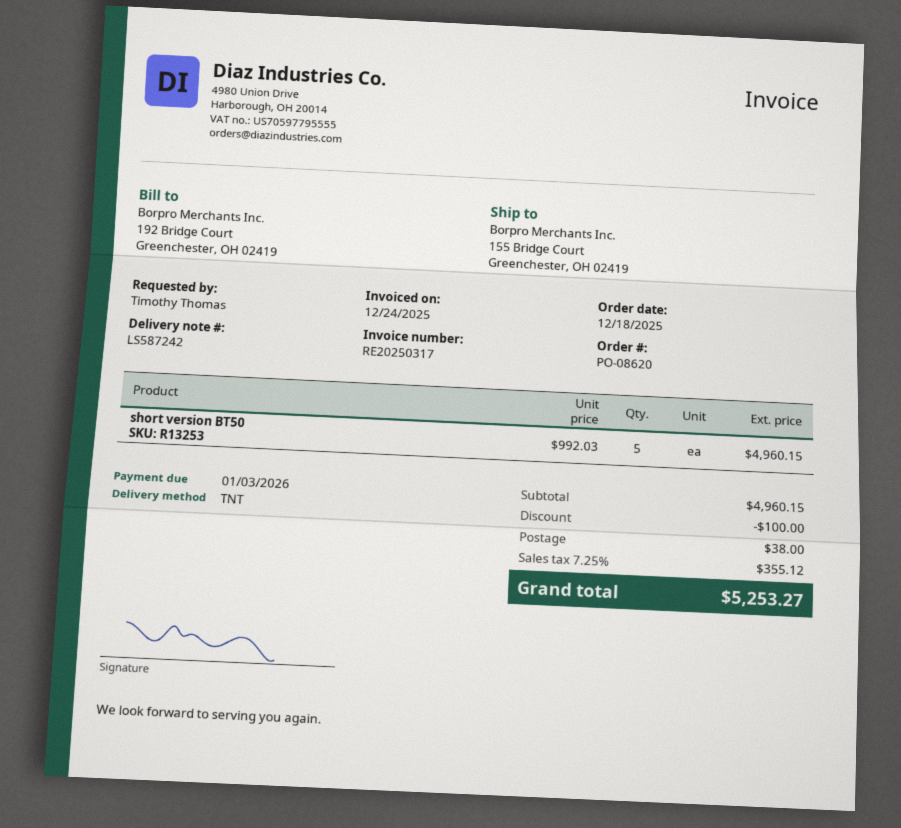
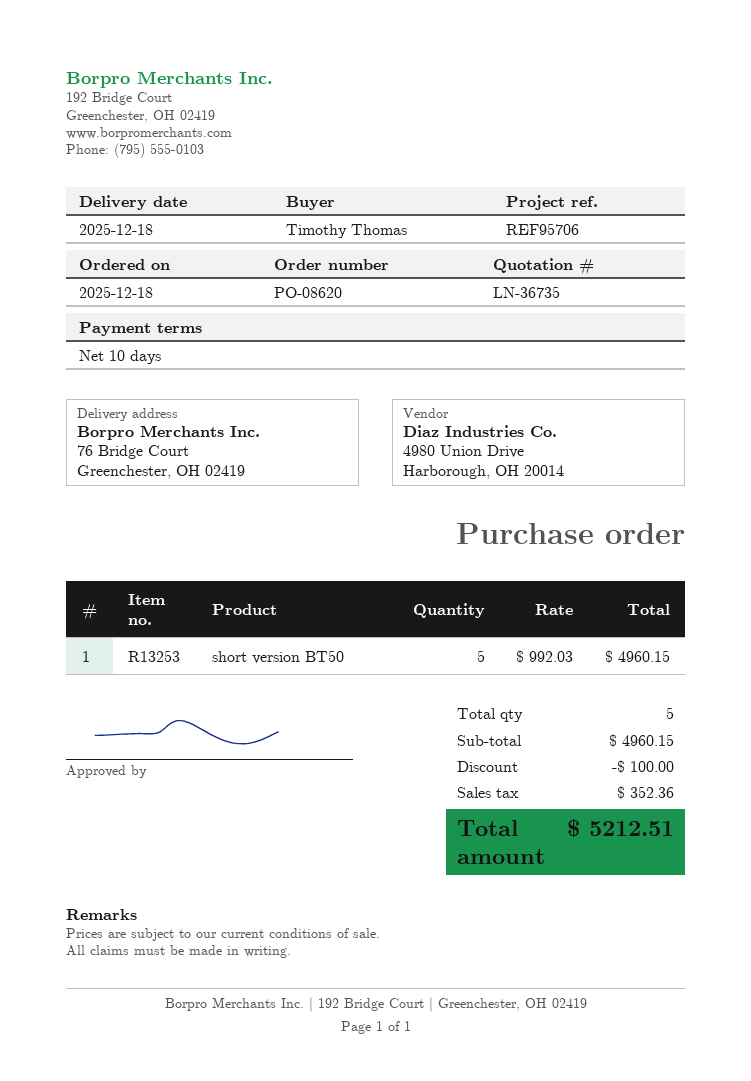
ship to: 155 Bridge Court, Greenchester, OH 02419 -> 76 Bridge Court, Greenchester, OH 02419
shipping: 38.00 -> none
tax: 355.12 -> 352.36
total: 5253.27 -> 5212.51

